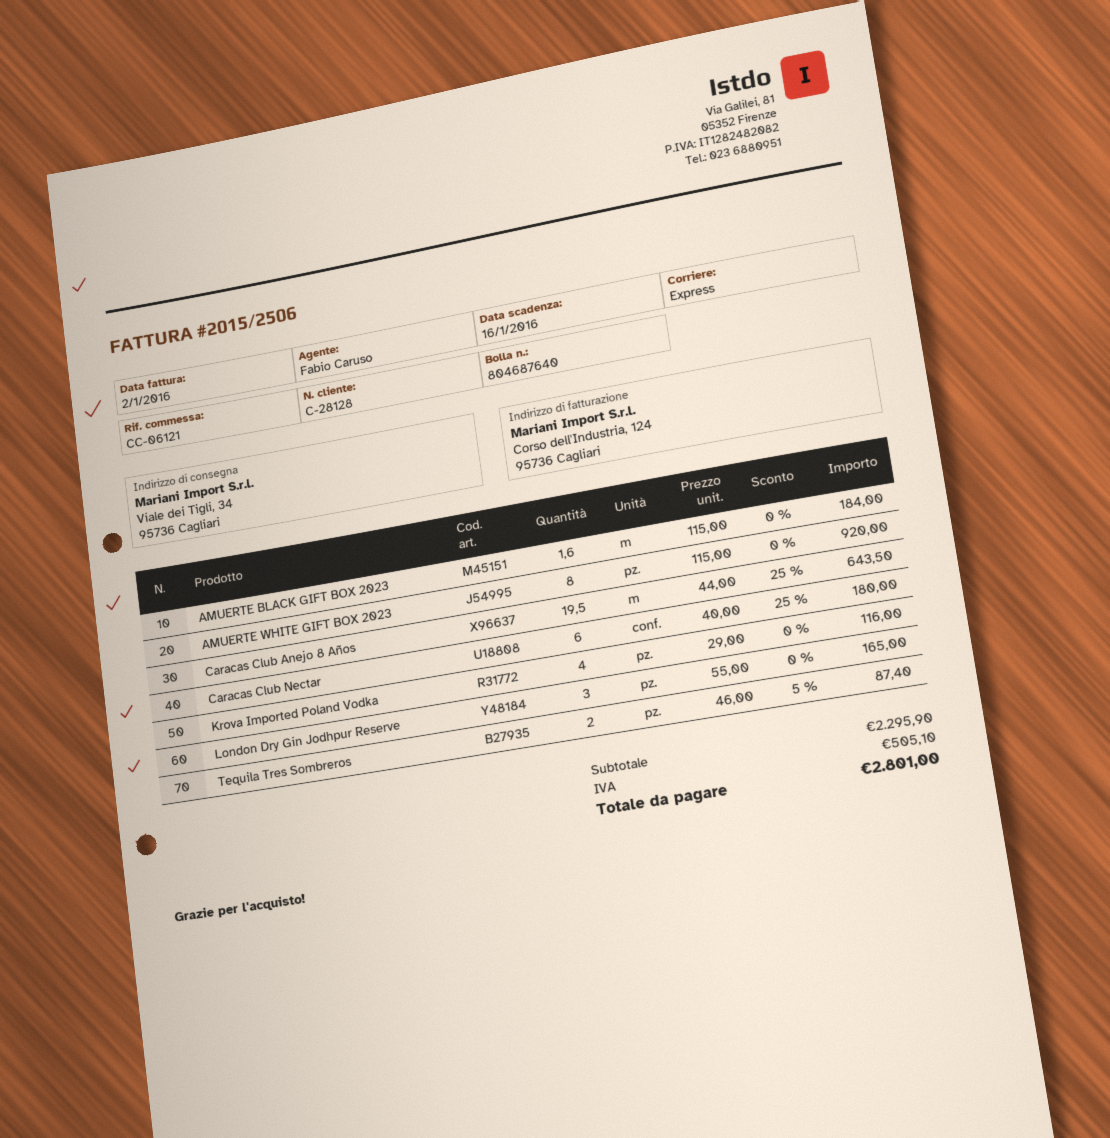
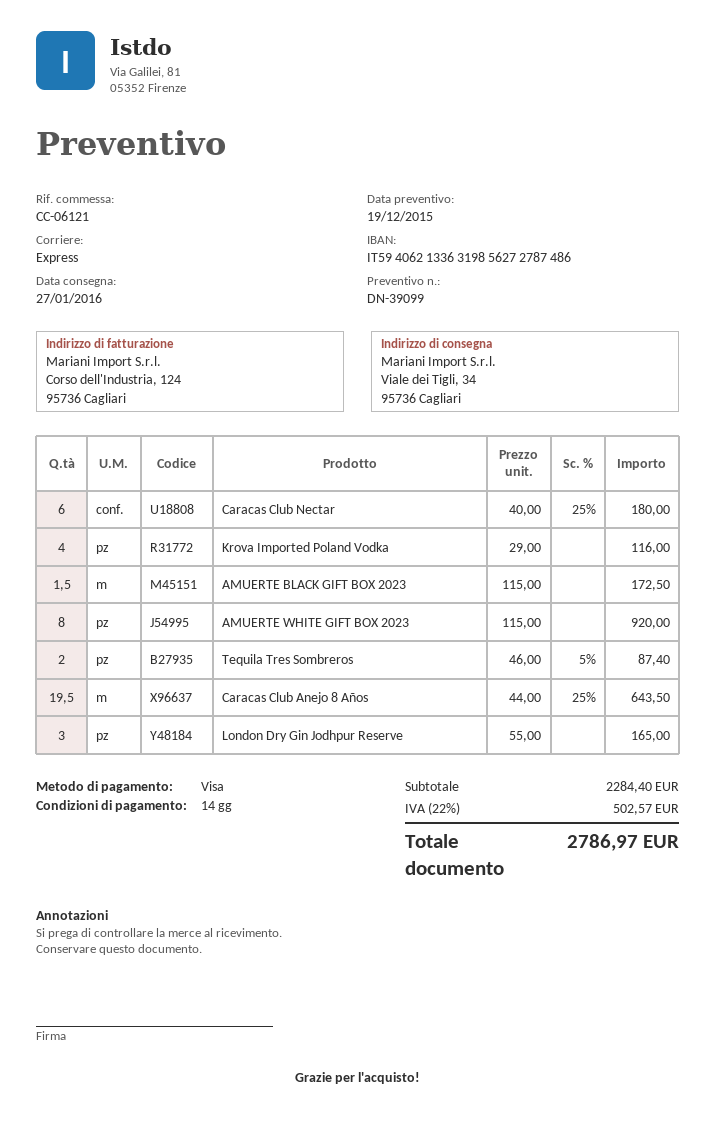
AMUERTE BLACK GIFT BOX 2023: 1.6 x 115.00 = 184.00 -> 1.5 x 115.00 = 172.50
subtotal: 2295.90 -> 2284.40
tax: 505.10 -> 502.57
total: 2801.00 -> 2786.97

